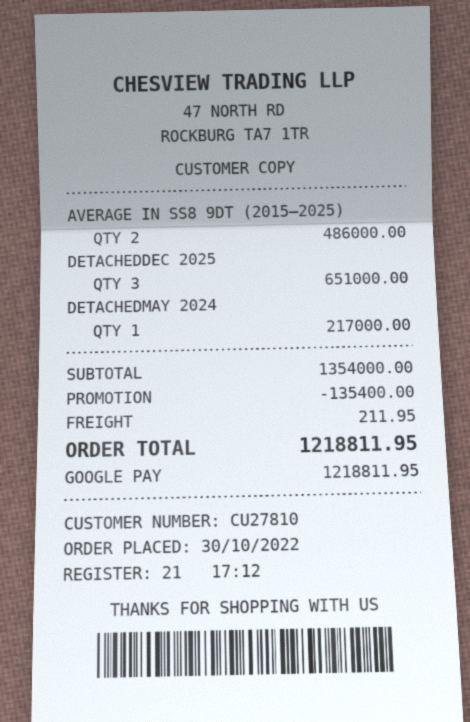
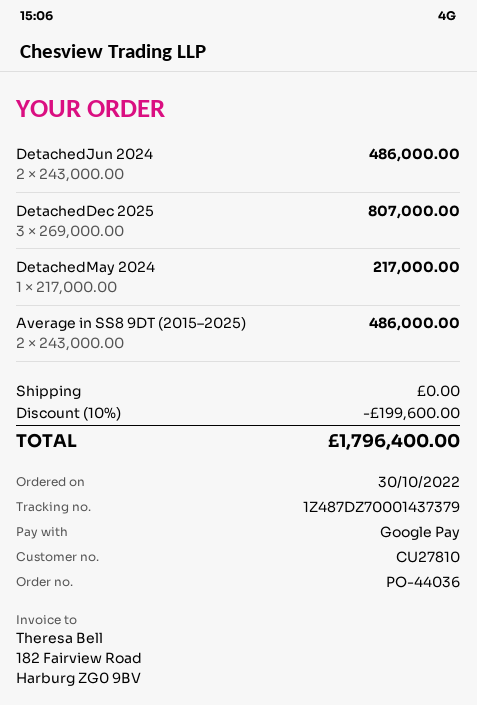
DETACHEDDEC 2025: 3 for 651000.00 -> 3 for 807000.00
DetachedJun 2024: none -> 2 for 486000.00
discount: 135400.00 -> 199600.00
shipping: 211.95 -> 0.00
total: 1218811.95 -> 1796400.00

